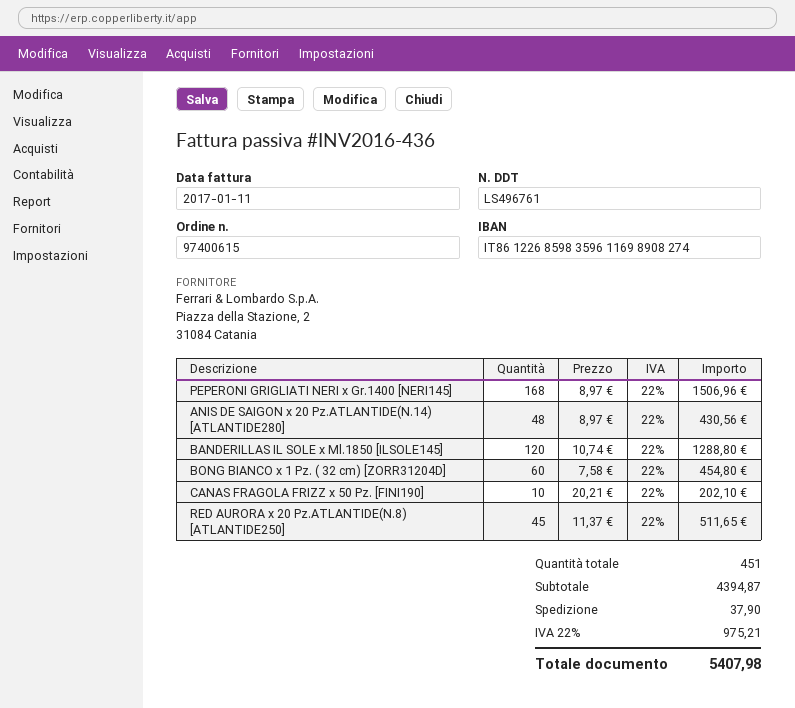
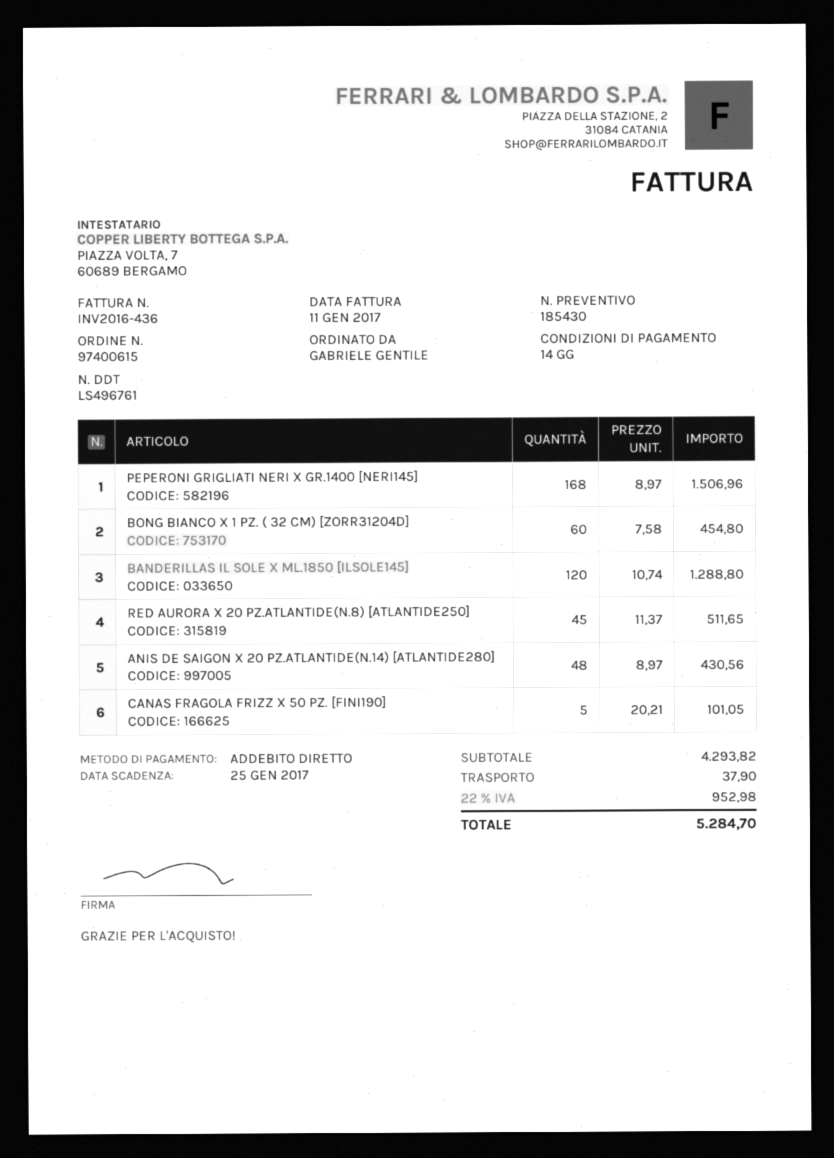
CANAS FRAGOLA FRIZZ x 50 Pz. [FINI190]: 10 x 20.21 = 202.10 -> 5 x 20.21 = 101.05
subtotal: 4394.87 -> 4293.82
tax: 22% = 975.21 -> 22% = 952.98
total: 5407.98 -> 5284.70

